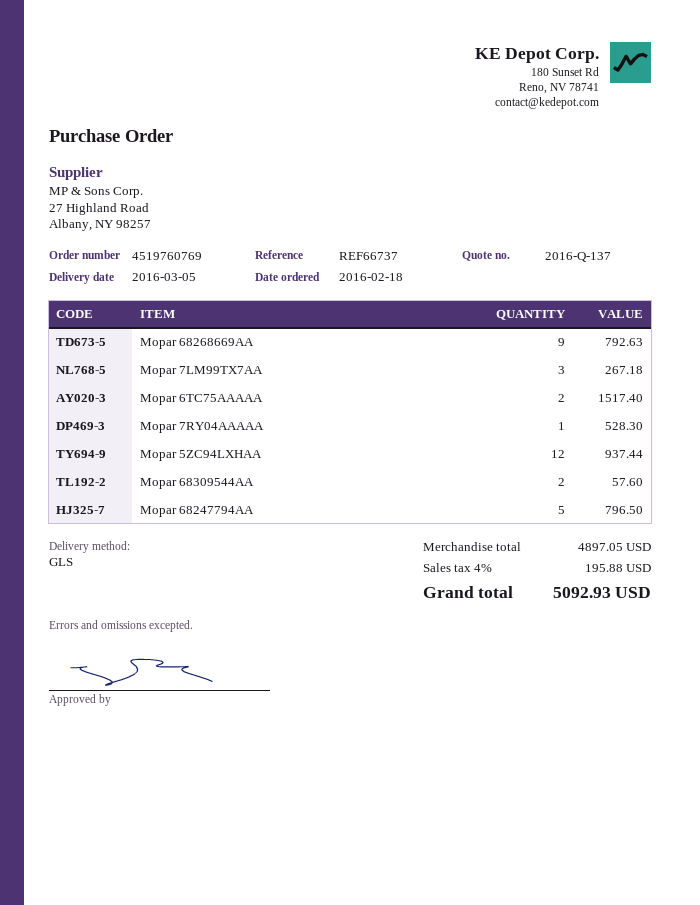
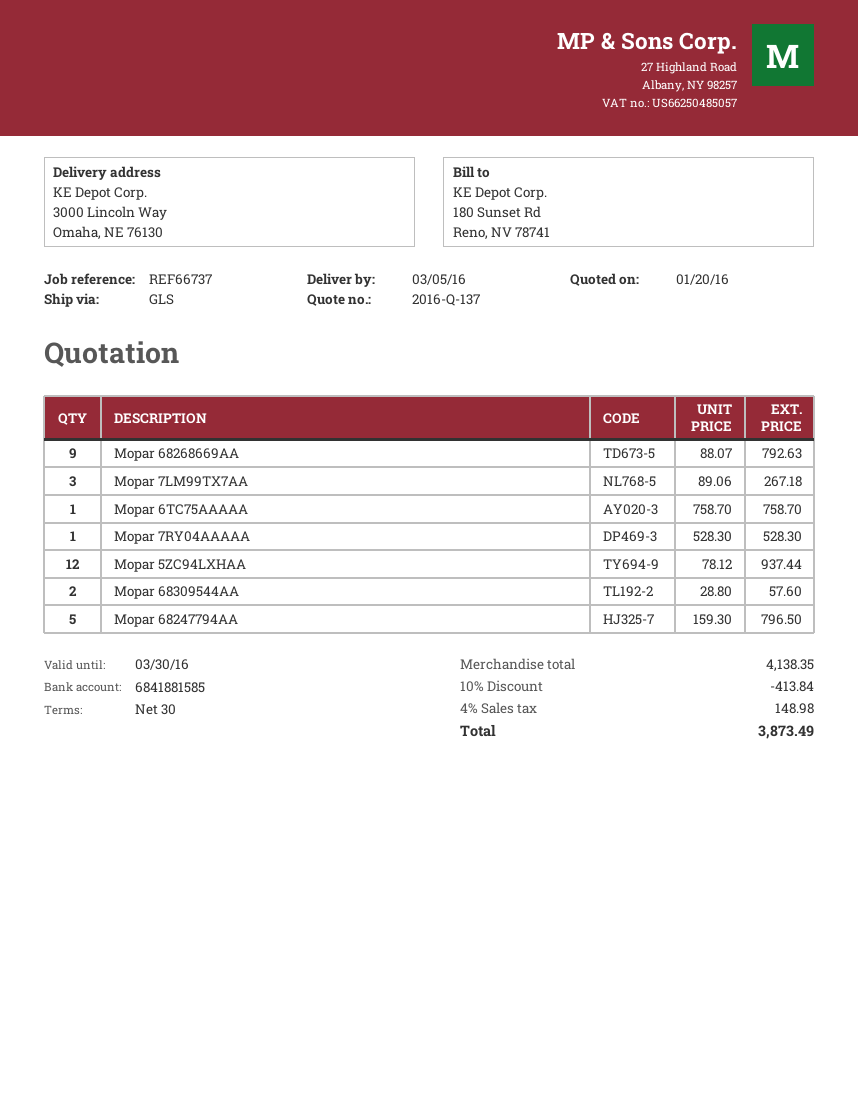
Mopar 6TC75AAAAA: 2 for 1517.40 -> 1 for 758.70
subtotal: 4897.05 -> 4138.35
discount: none -> 10% = 413.84
tax: 4% = 195.88 -> 4% = 148.98
total: 5092.93 -> 3873.49

